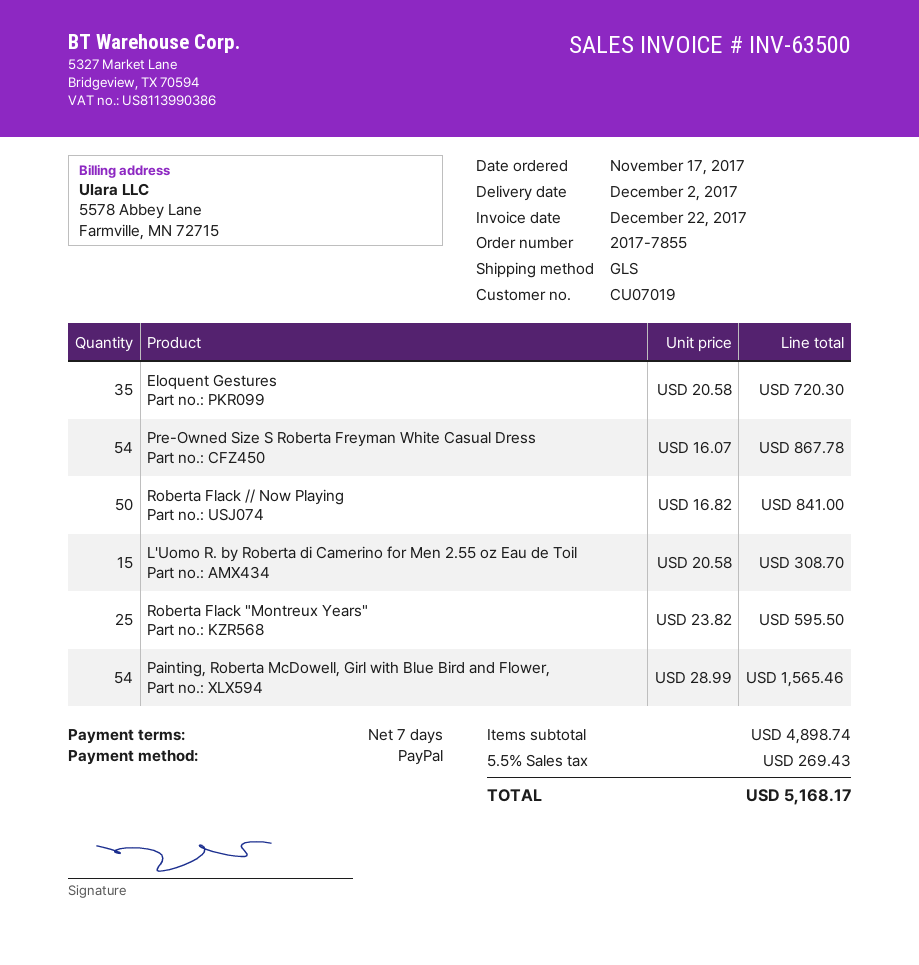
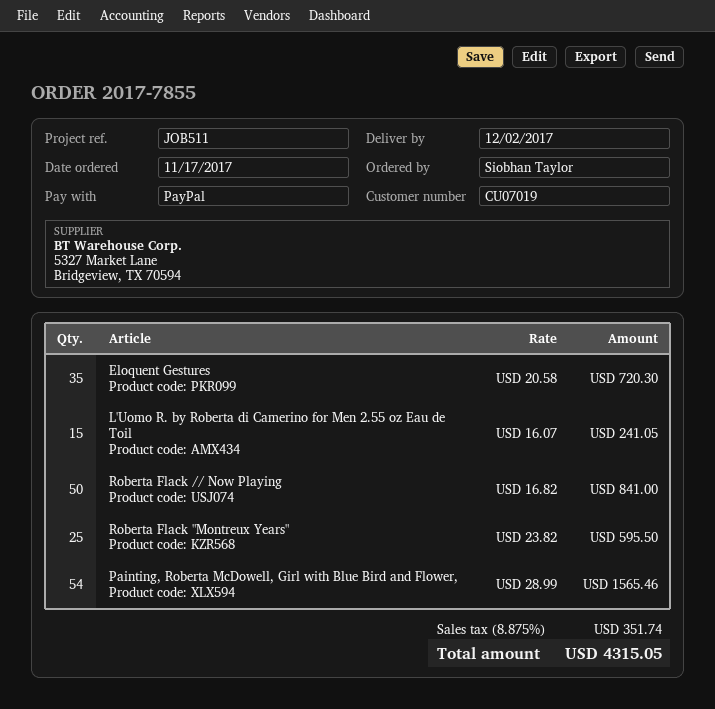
Pre-Owned Size S Roberta Freyman White Casual Dress: 54 x 16.07 = 867.78 -> none
L'Uomo R. by Roberta di Camerino for Men 2.55 oz Eau de Toil: 15 x 20.58 = 308.70 -> 15 x 16.07 = 241.05
tax: 5.5% = 269.43 -> 8.875% = 351.74
total: 5168.17 -> 4315.05

